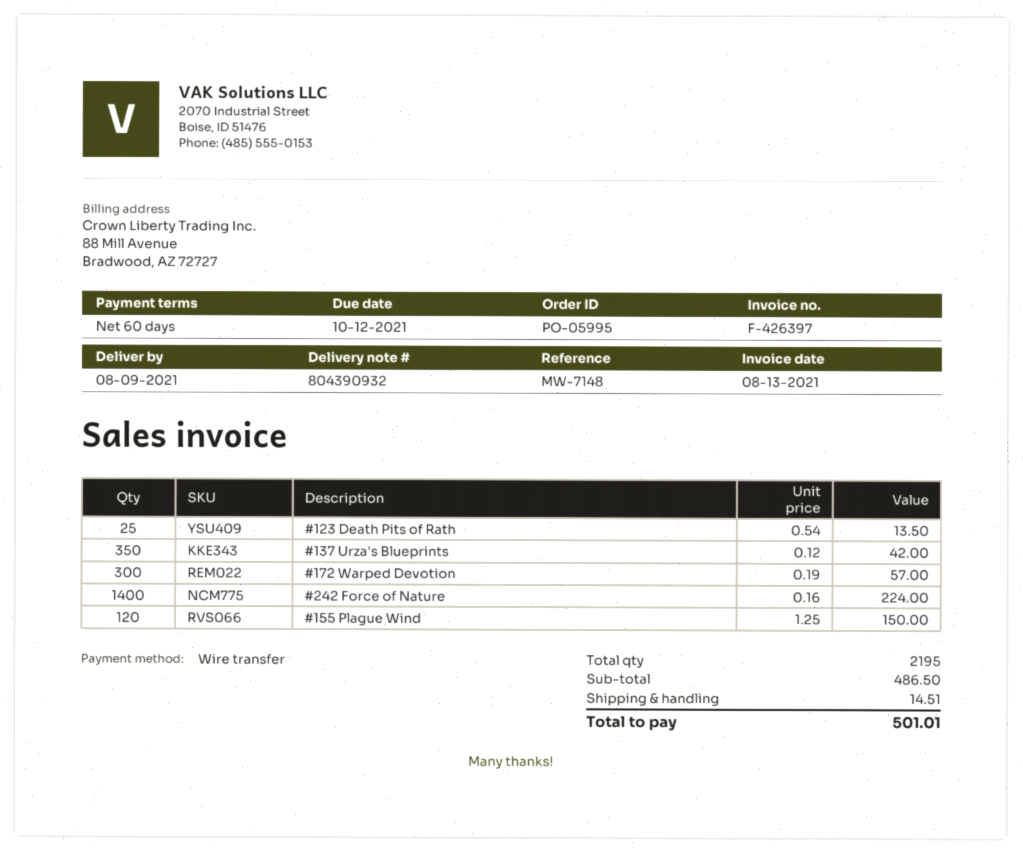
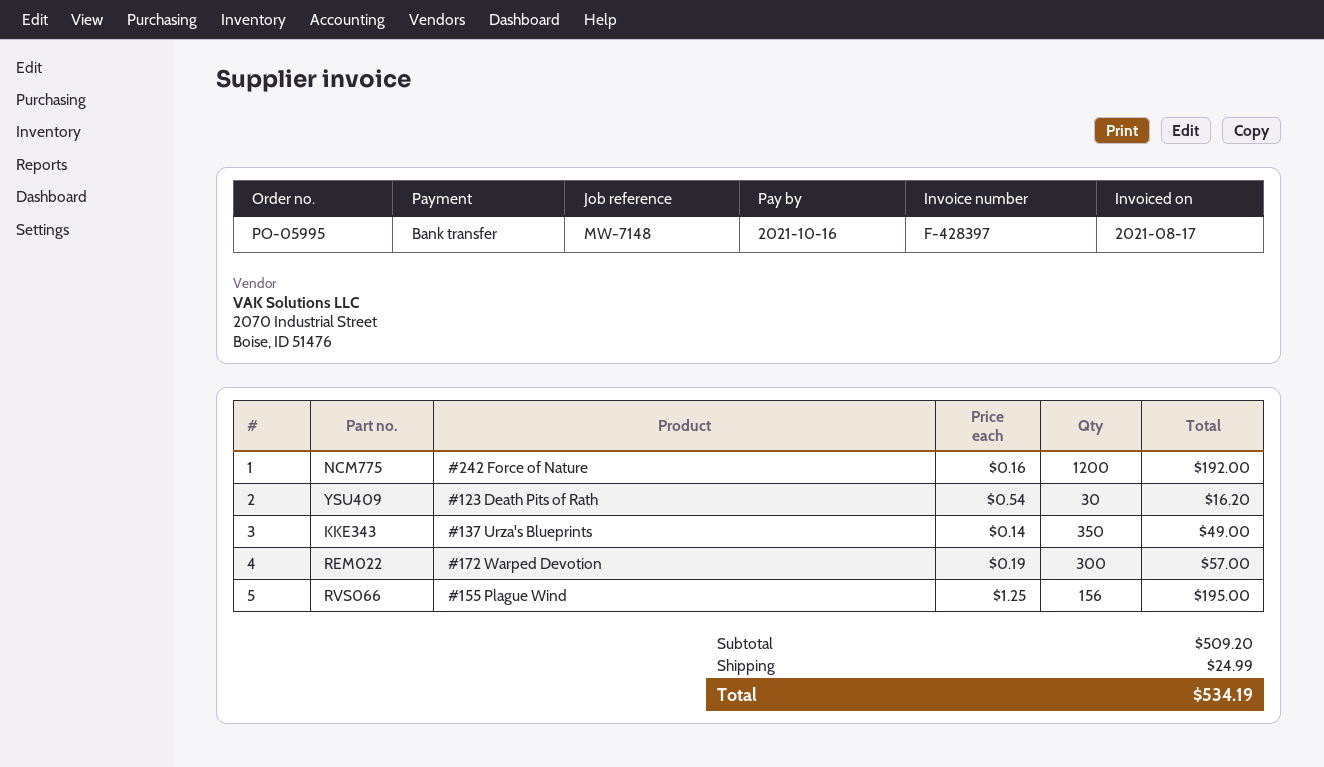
invoice number: F-426397 -> F-428397
invoice date: 2021-08-13 -> 2021-08-17
due date: 2021-10-12 -> 2021-10-16
#123 Death Pits of Rath: 25 x 0.54 = 13.50 -> 30 x 0.54 = 16.20
#137 Urza's Blueprints: 350 x 0.12 = 42.00 -> 350 x 0.14 = 49.00
#242 Force of Nature: 1400 x 0.16 = 224.00 -> 1200 x 0.16 = 192.00
#155 Plague Wind: 120 x 1.25 = 150.00 -> 156 x 1.25 = 195.00
subtotal: 486.50 -> 509.20
shipping: 14.51 -> 24.99
total: 501.01 -> 534.19

